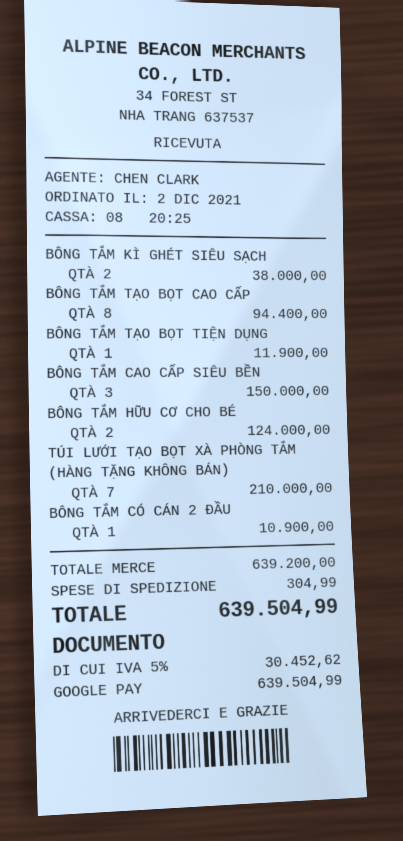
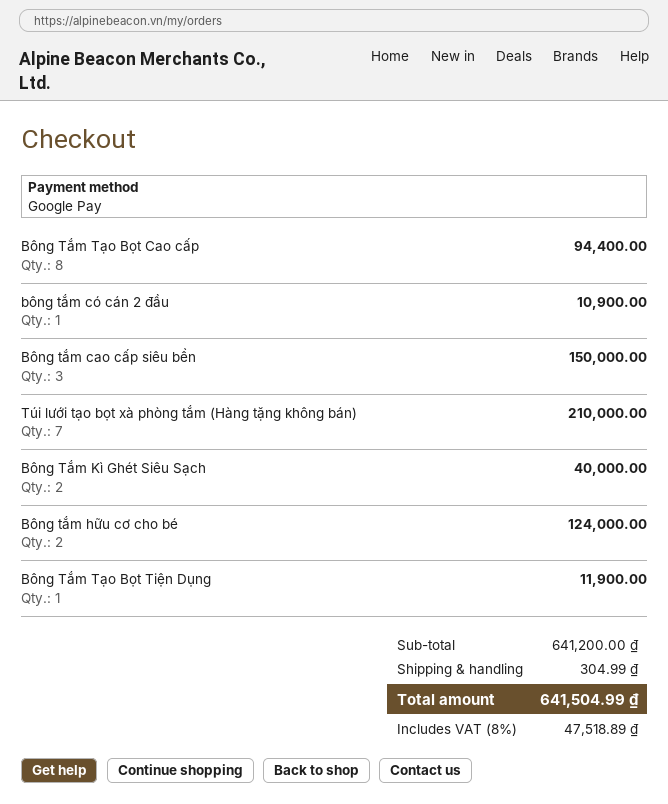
BÔNG TẮM KÌ GHÉT SIÊU SẠCH: 2 for 38000.00 -> 2 for 40000.00
subtotal: 639200.00 -> 641200.00
tax: 5% = 30452.62 -> 8% = 47518.89
total: 639504.99 -> 641504.99

